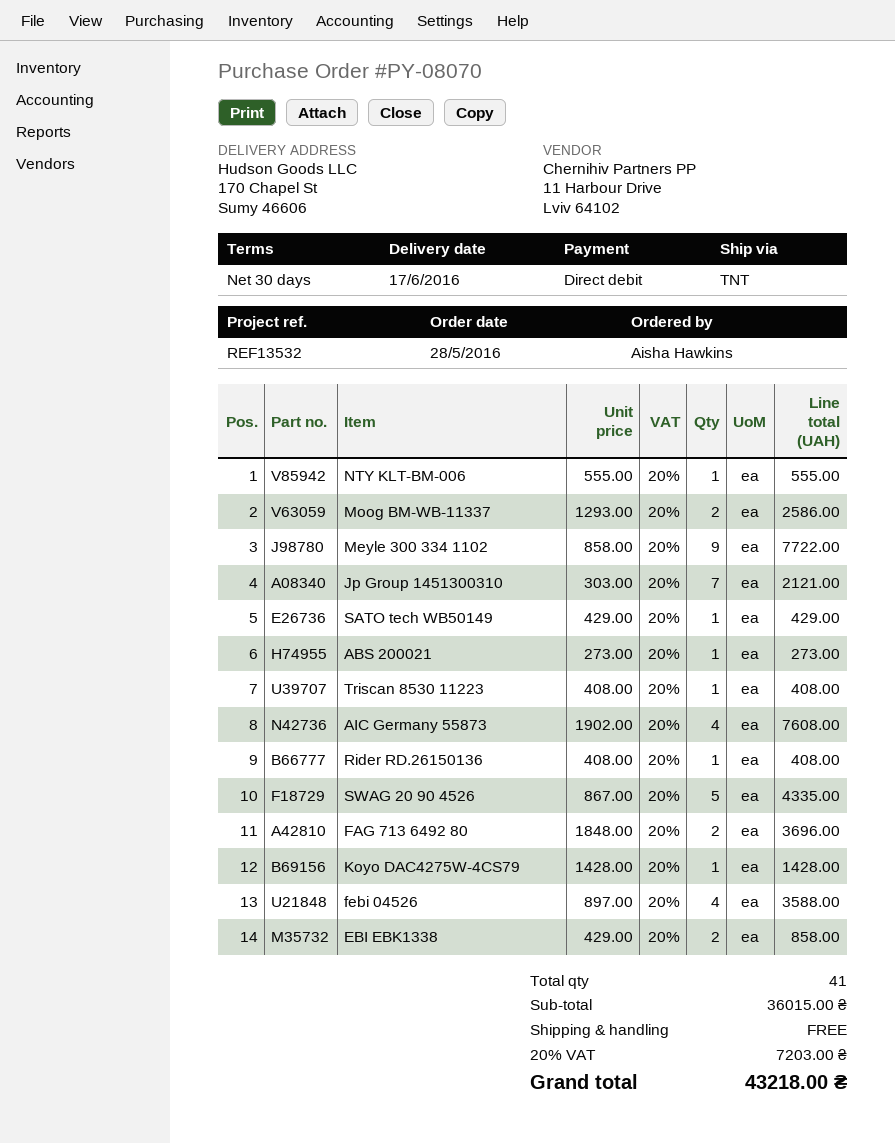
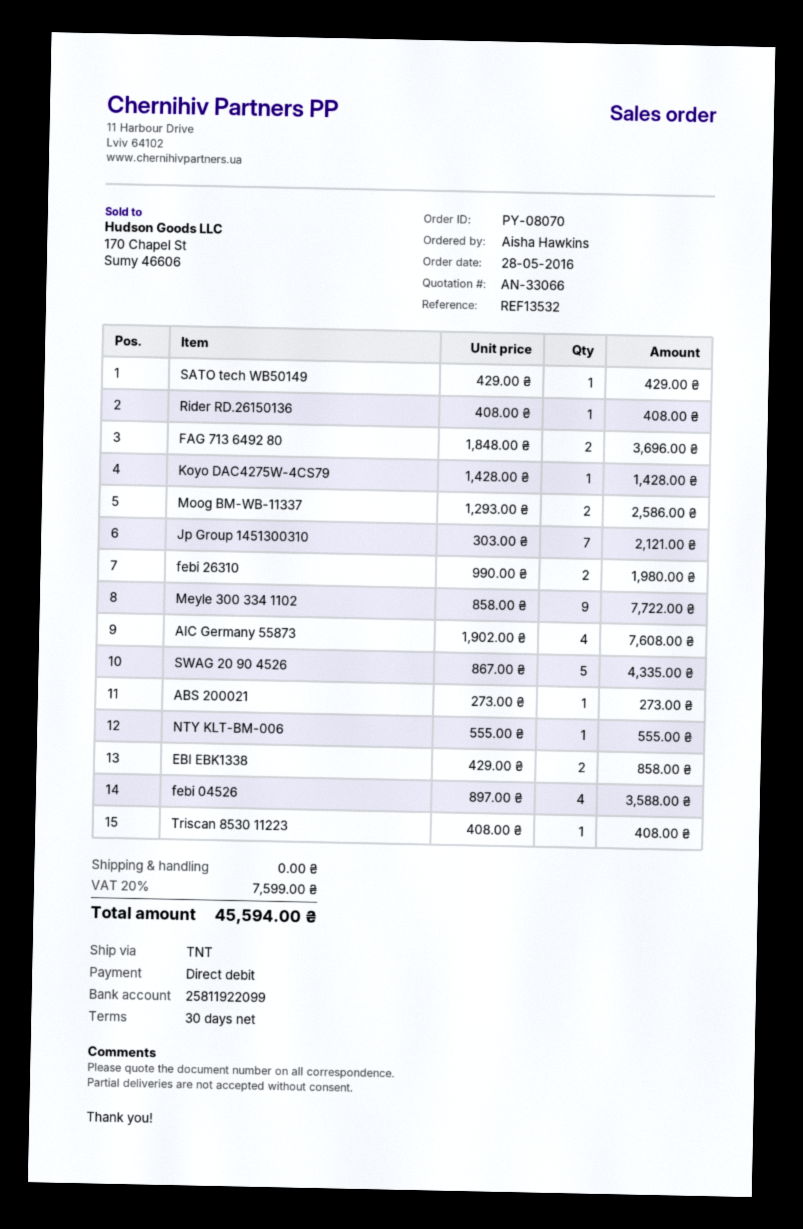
febi 26310: none -> 2 x 990.00 = 1980.00
tax: 20% = 7203.00 -> 20% = 7599.00
total: 43218.00 -> 45594.00

